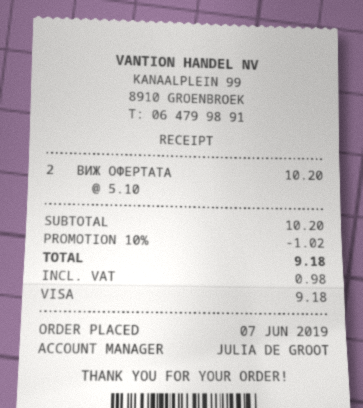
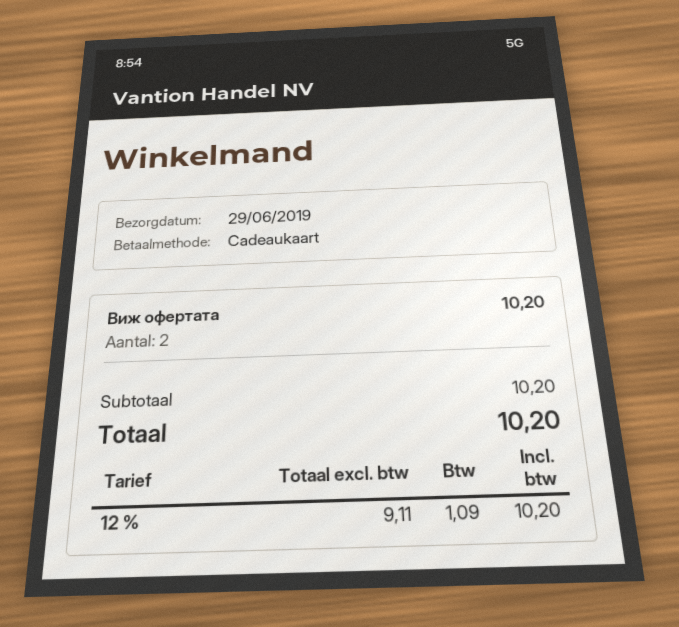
payment method: Visa -> gift card
discount: 10% = 1.02 -> none
tax: 0.98 -> 1.09
total: 9.18 -> 10.20

